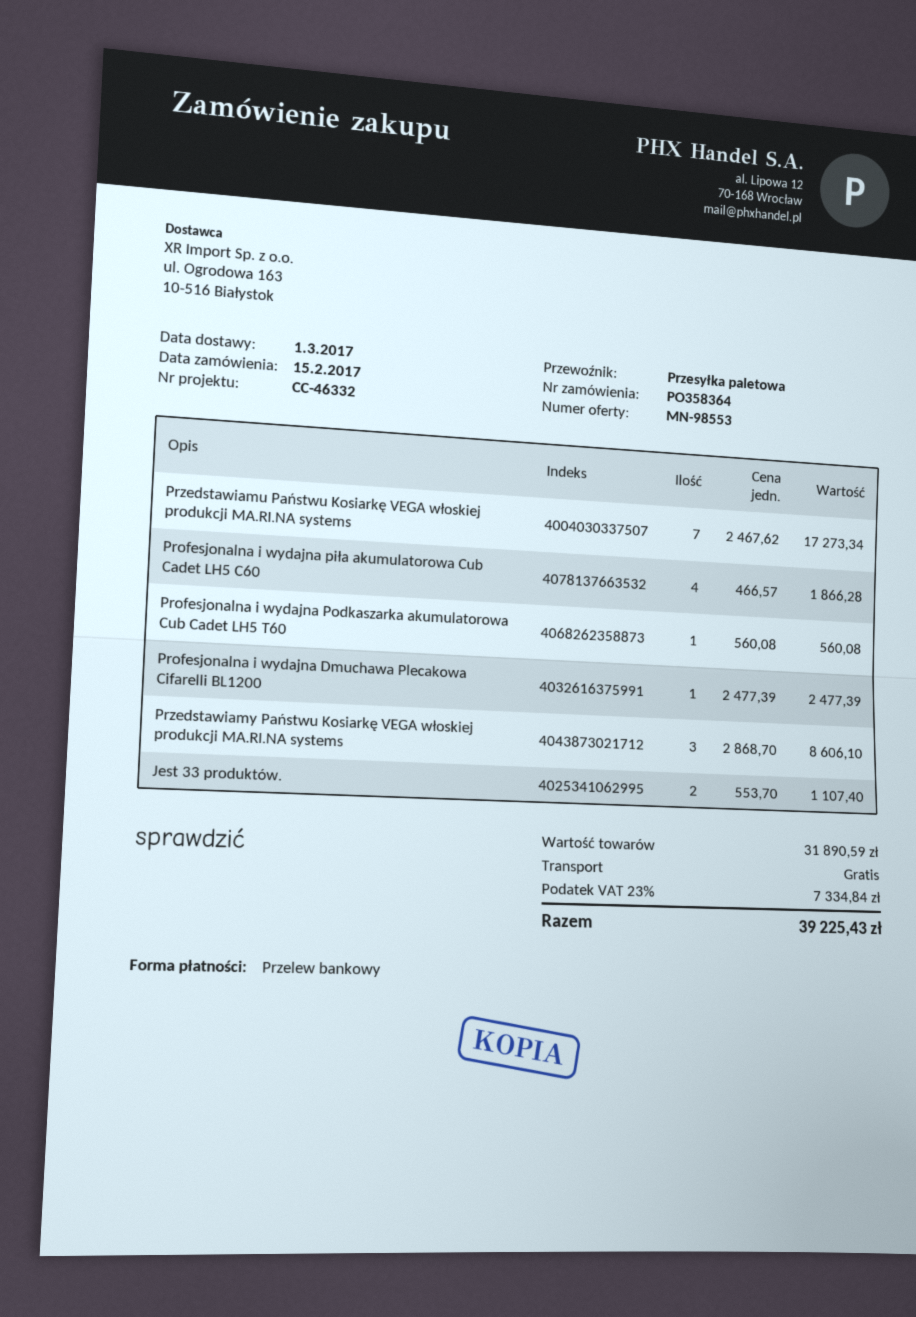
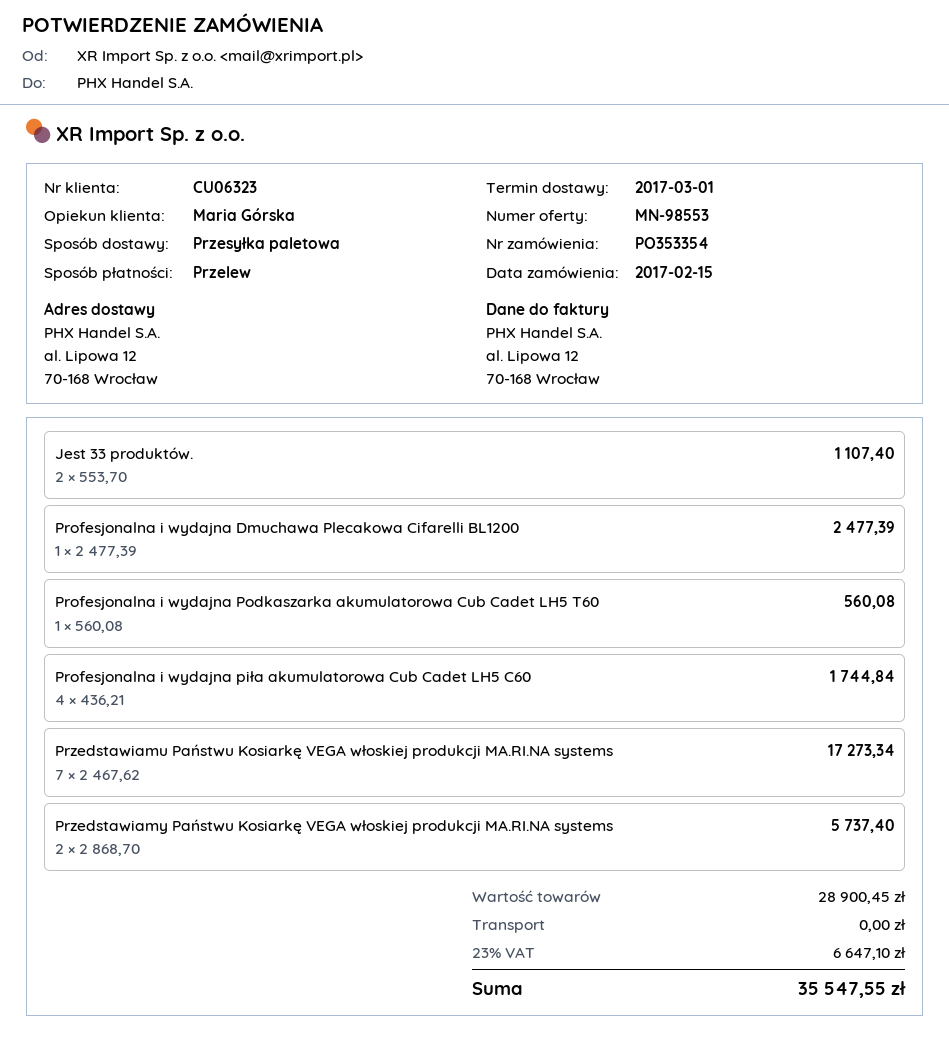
order number: PO358364 -> PO353354
Profesjonalna i wydajna piła akumulatorowa Cub Cadet LH5 C60: 4 x 466.57 = 1866.28 -> 4 x 436.21 = 1744.84
Przedstawiamy Państwu Kosiarkę VEGA włoskiej produkcji MA.RI.NA systems: 3 x 2868.70 = 8606.10 -> 2 x 2868.70 = 5737.40
subtotal: 31890.59 -> 28900.45
tax: 23% = 7334.84 -> 23% = 6647.10
total: 39225.43 -> 35547.55

